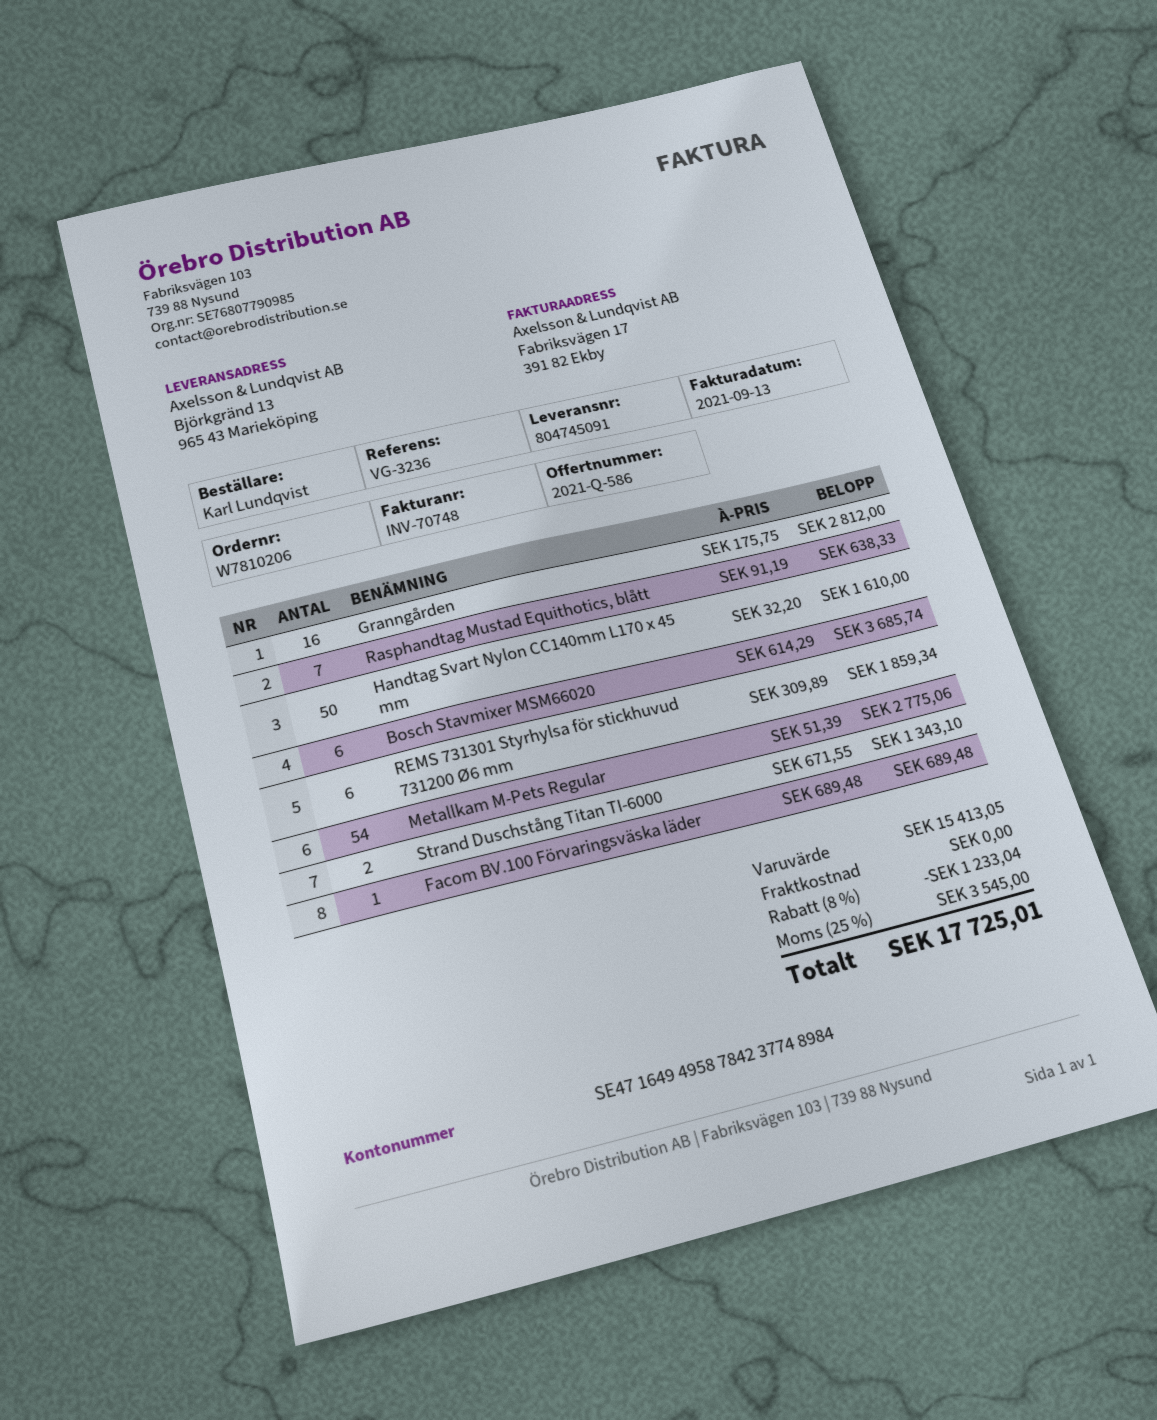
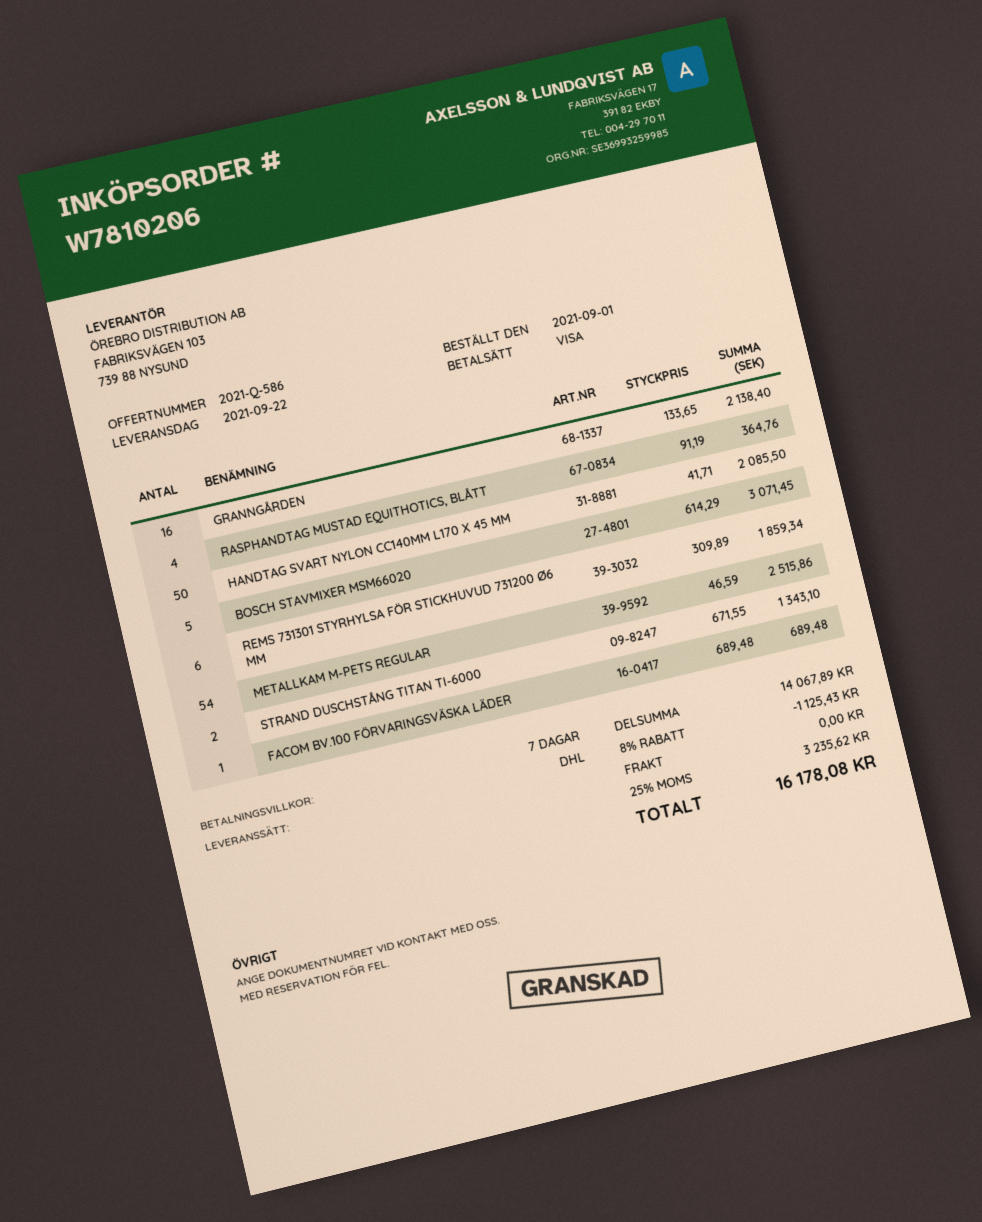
Granngården: 16 x 175.75 = 2812.00 -> 16 x 133.65 = 2138.40
Rasphandtag Mustad Equithotics, blått: 7 x 91.19 = 638.33 -> 4 x 91.19 = 364.76
Handtag Svart Nylon CC140mm L170 x 45 mm: 50 x 32.20 = 1610.00 -> 50 x 41.71 = 2085.50
Bosch Stavmixer MSM66020: 6 x 614.29 = 3685.74 -> 5 x 614.29 = 3071.45
Metallkam M-Pets Regular: 54 x 51.39 = 2775.06 -> 54 x 46.59 = 2515.86
subtotal: 15413.05 -> 14067.89
discount: 8% = 1233.04 -> 8% = 1125.43
tax: 25% = 3545.00 -> 25% = 3235.62
total: 17725.01 -> 16178.08

